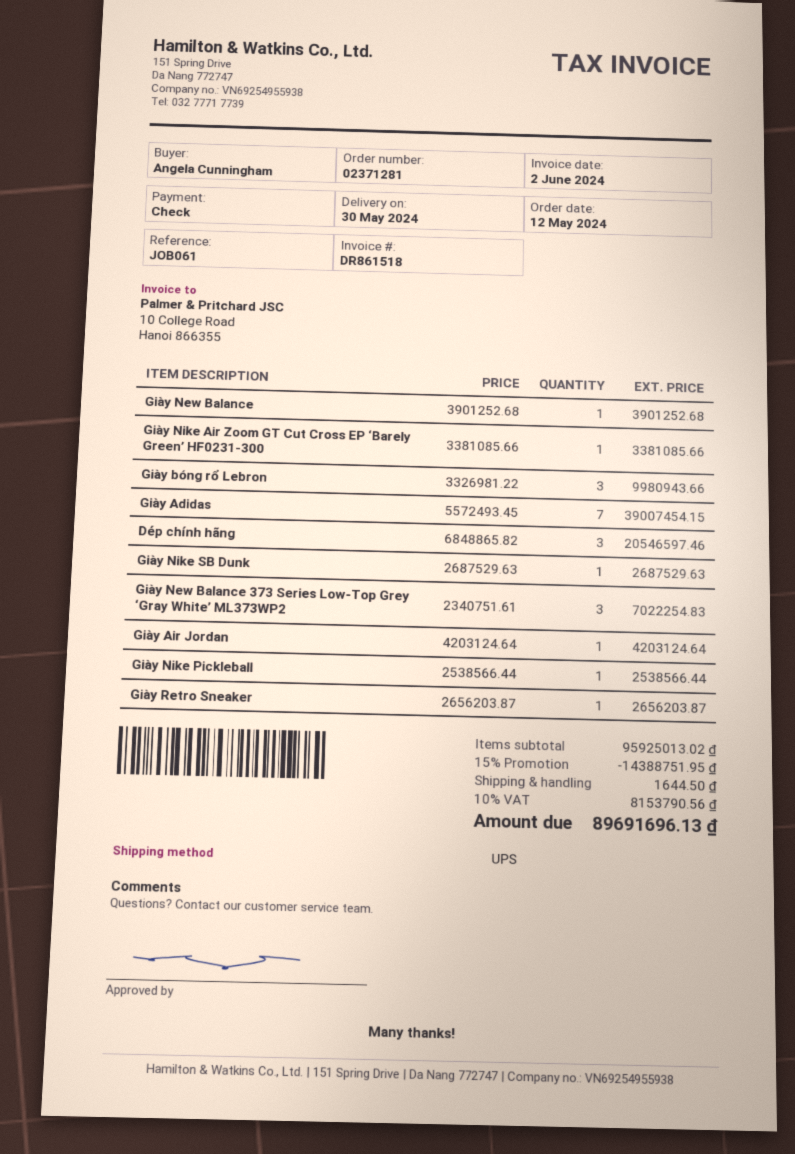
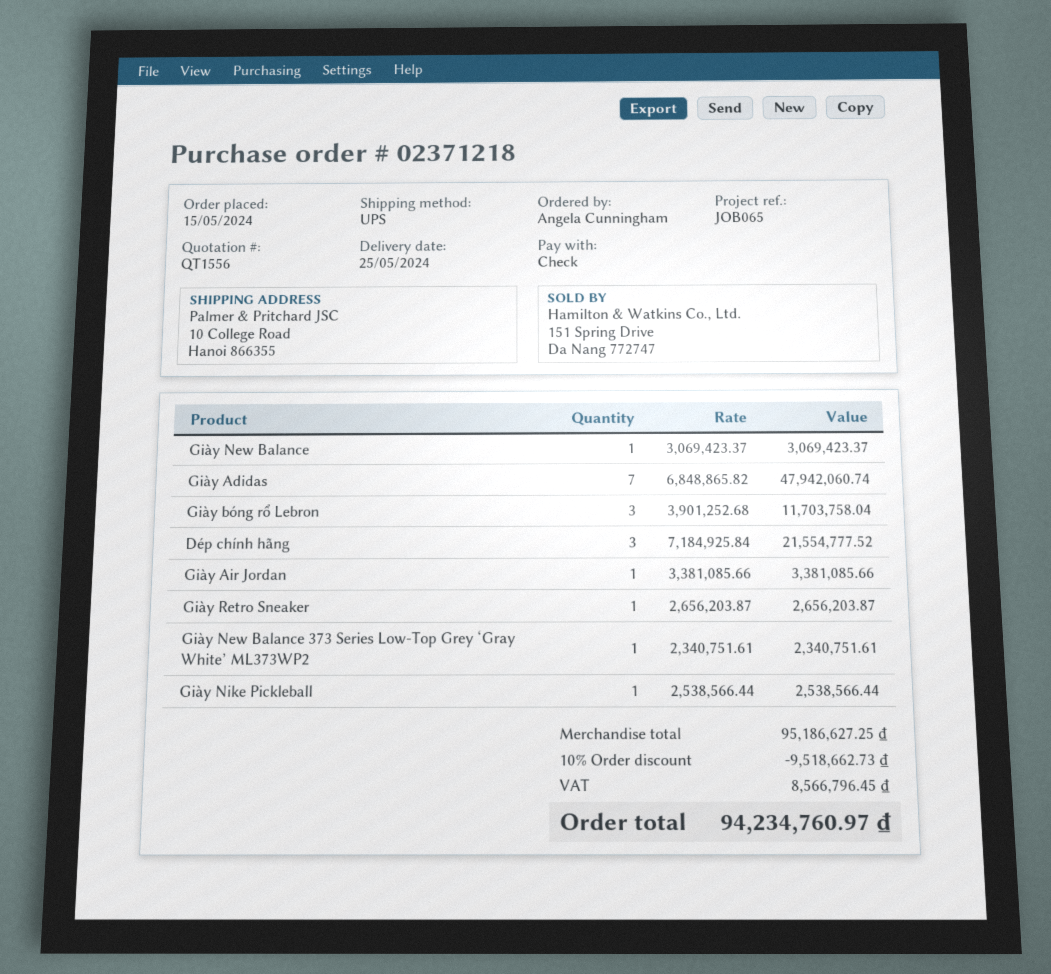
order number: 02371281 -> 02371218
order date: 2024-05-12 -> 2024-05-15
delivery date: 2024-05-30 -> 2024-05-25
reference: JOB061 -> JOB065
Giày New Balance: 1 x 3901252.68 = 3901252.68 -> 1 x 3069423.37 = 3069423.37
Giày Nike Air Zoom GT Cut Cross EP ‘Barely Green’ HF0231-300: 1 x 3381085.66 = 3381085.66 -> none
Giày bóng rổ Lebron: 3 x 3326981.22 = 9980943.66 -> 3 x 3901252.68 = 11703758.04
Giày Adidas: 7 x 5572493.45 = 39007454.15 -> 7 x 6848865.82 = 47942060.74
Dép chính hãng: 3 x 6848865.82 = 20546597.46 -> 3 x 7184925.84 = 21554777.52
Giày Nike SB Dunk: 1 x 2687529.63 = 2687529.63 -> none
Giày New Balance 373 Series Low-Top Grey ‘Gray White’ ML373WP2: 3 x 2340751.61 = 7022254.83 -> 1 x 2340751.61 = 2340751.61
Giày Air Jordan: 1 x 4203124.64 = 4203124.64 -> 1 x 3381085.66 = 3381085.66
subtotal: 95925013.02 -> 95186627.25
discount: 15% = 14388751.95 -> 10% = 9518662.73
shipping: 1644.50 -> none
tax: 8153790.56 -> 8566796.45
total: 89691696.13 -> 94234760.97

